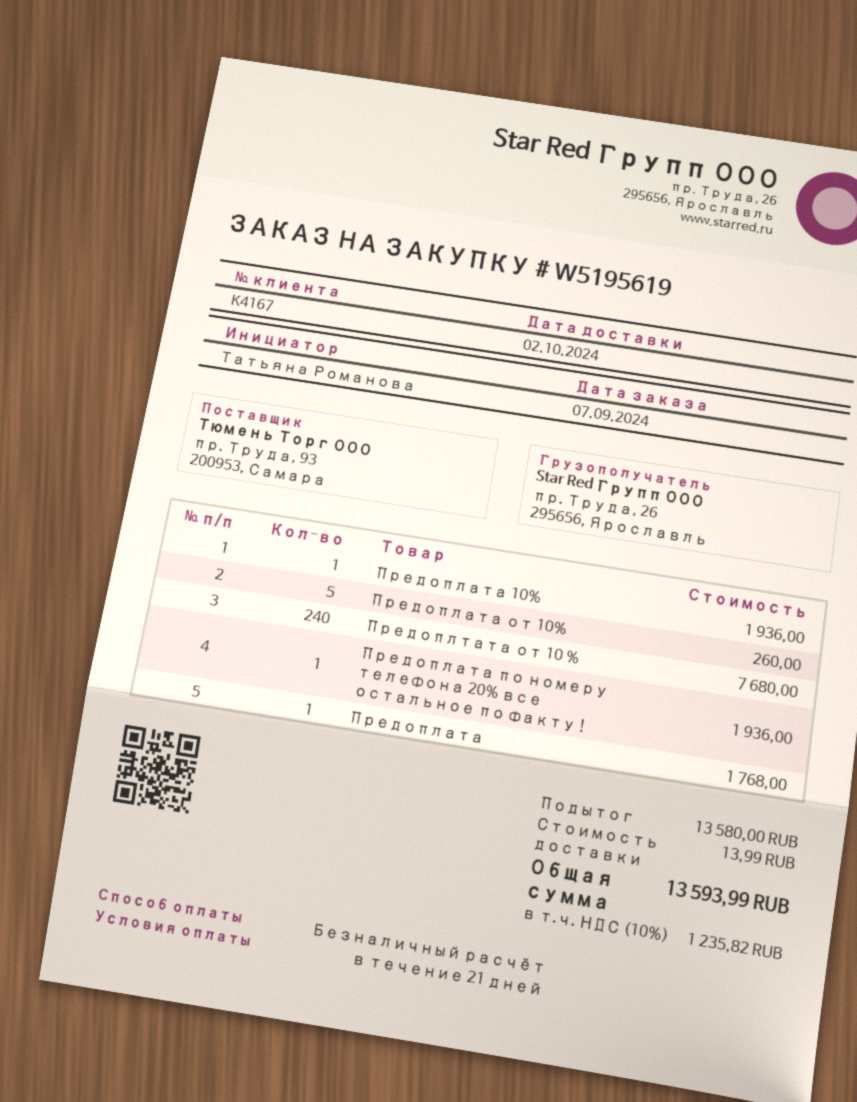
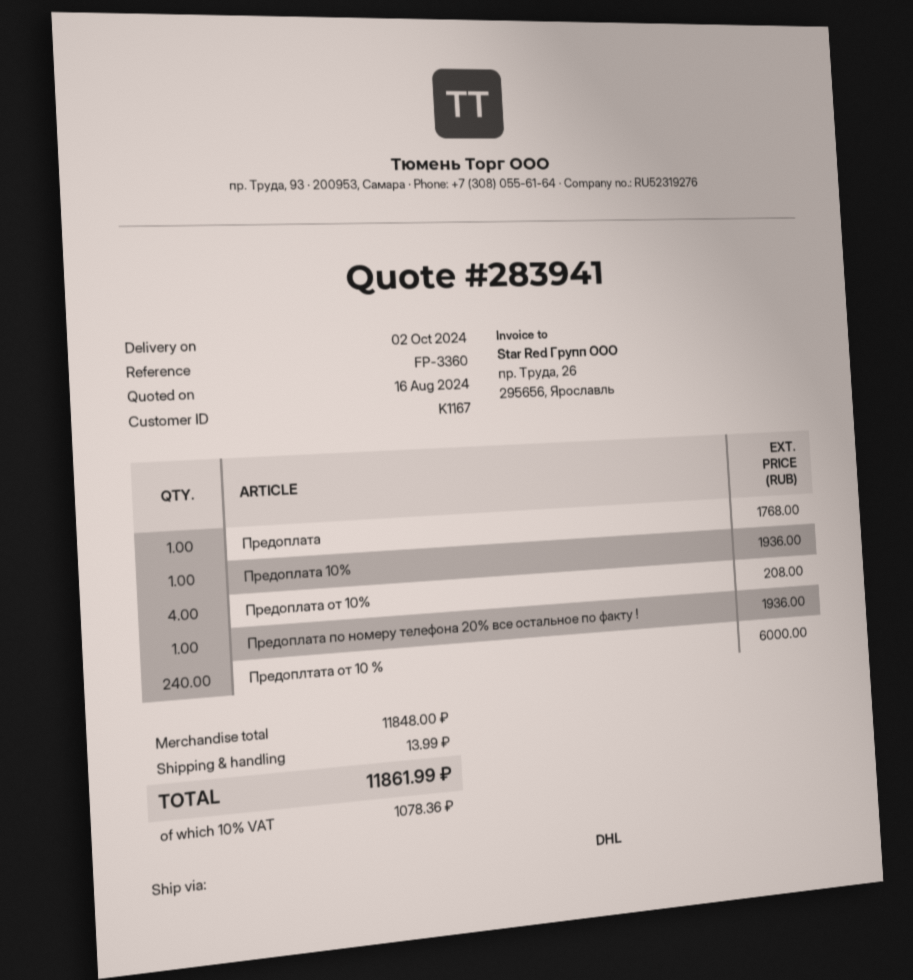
customer number: K4167 -> K1167
Предоплата от 10%: 5 for 260.00 -> 4 for 208.00
Предоплтата от 10 %: 240 for 7680.00 -> 240 for 6000.00
subtotal: 13580.00 -> 11848.00
tax: 10% = 1235.82 -> 10% = 1078.36
total: 13593.99 -> 11861.99

